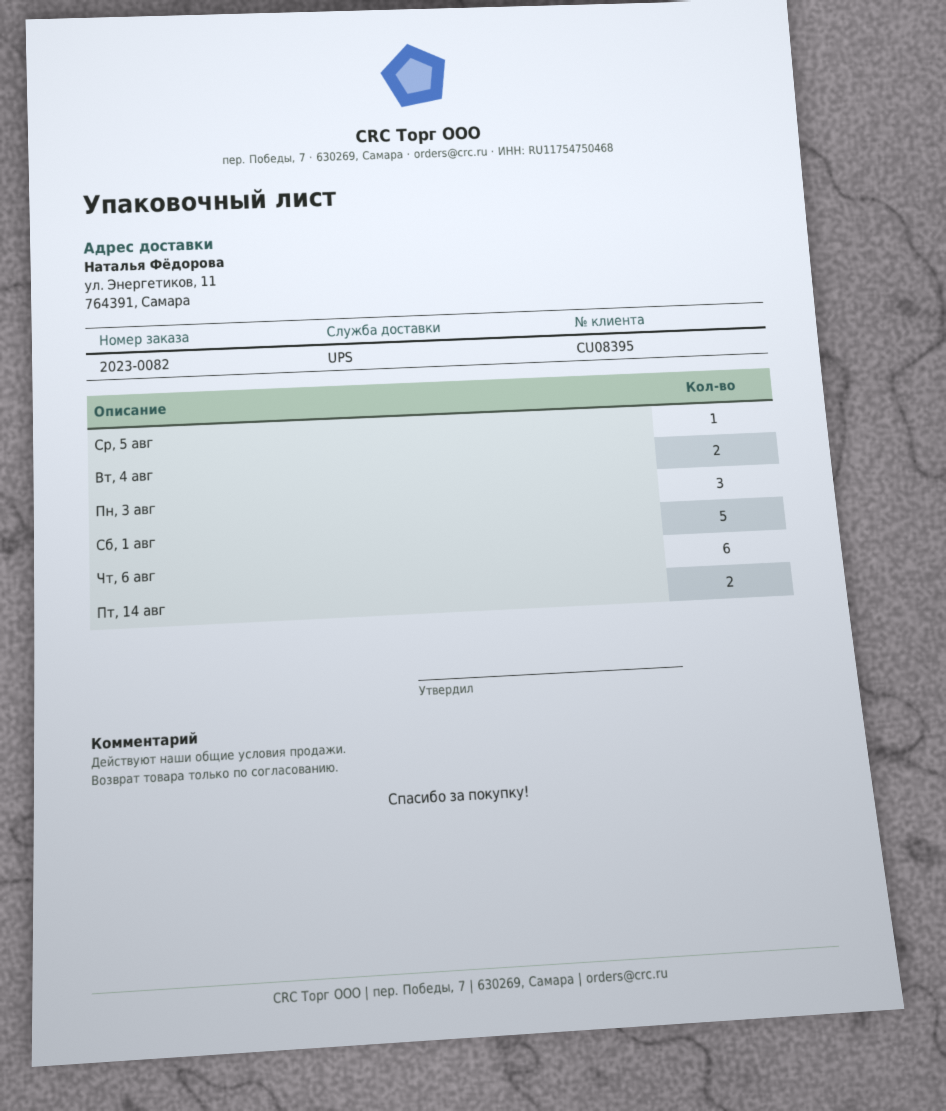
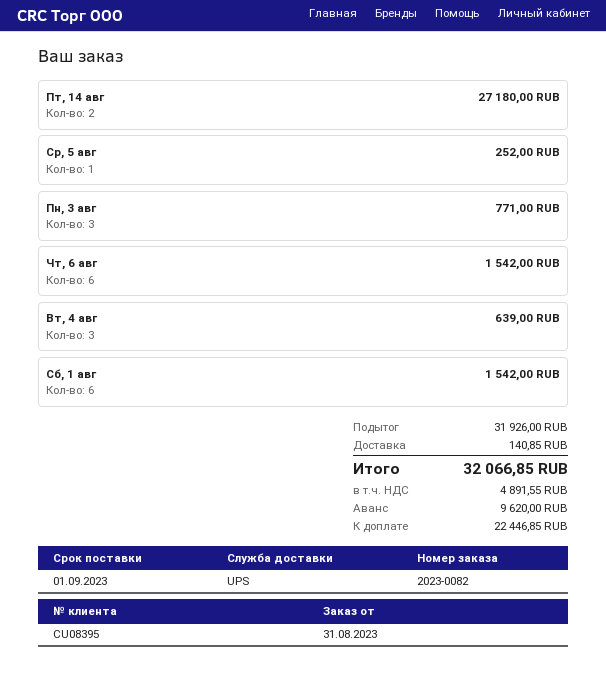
Вт, 4 авг: 2 -> 3
Сб, 1 авг: 5 -> 6

